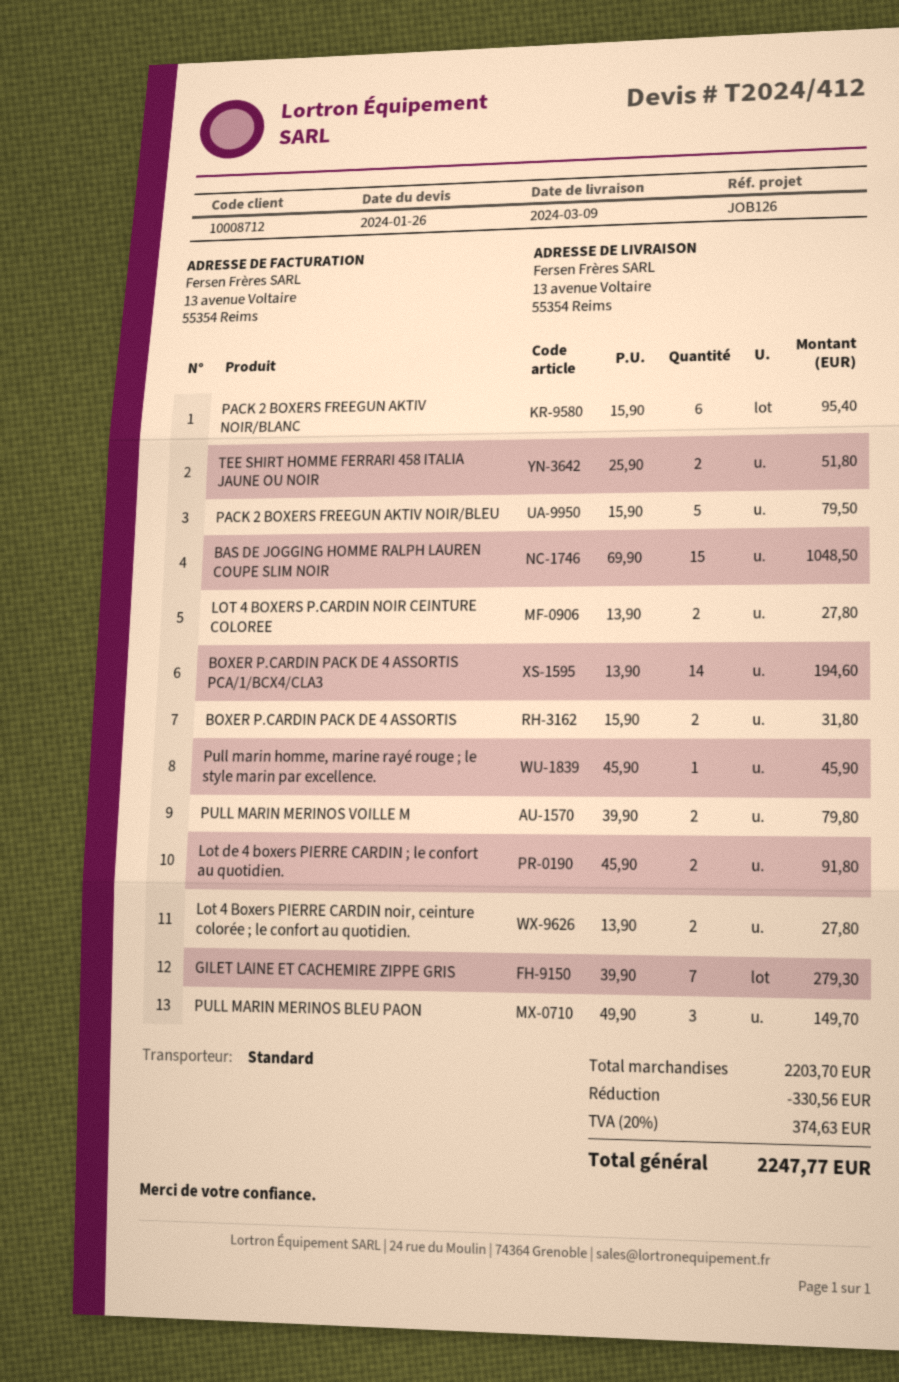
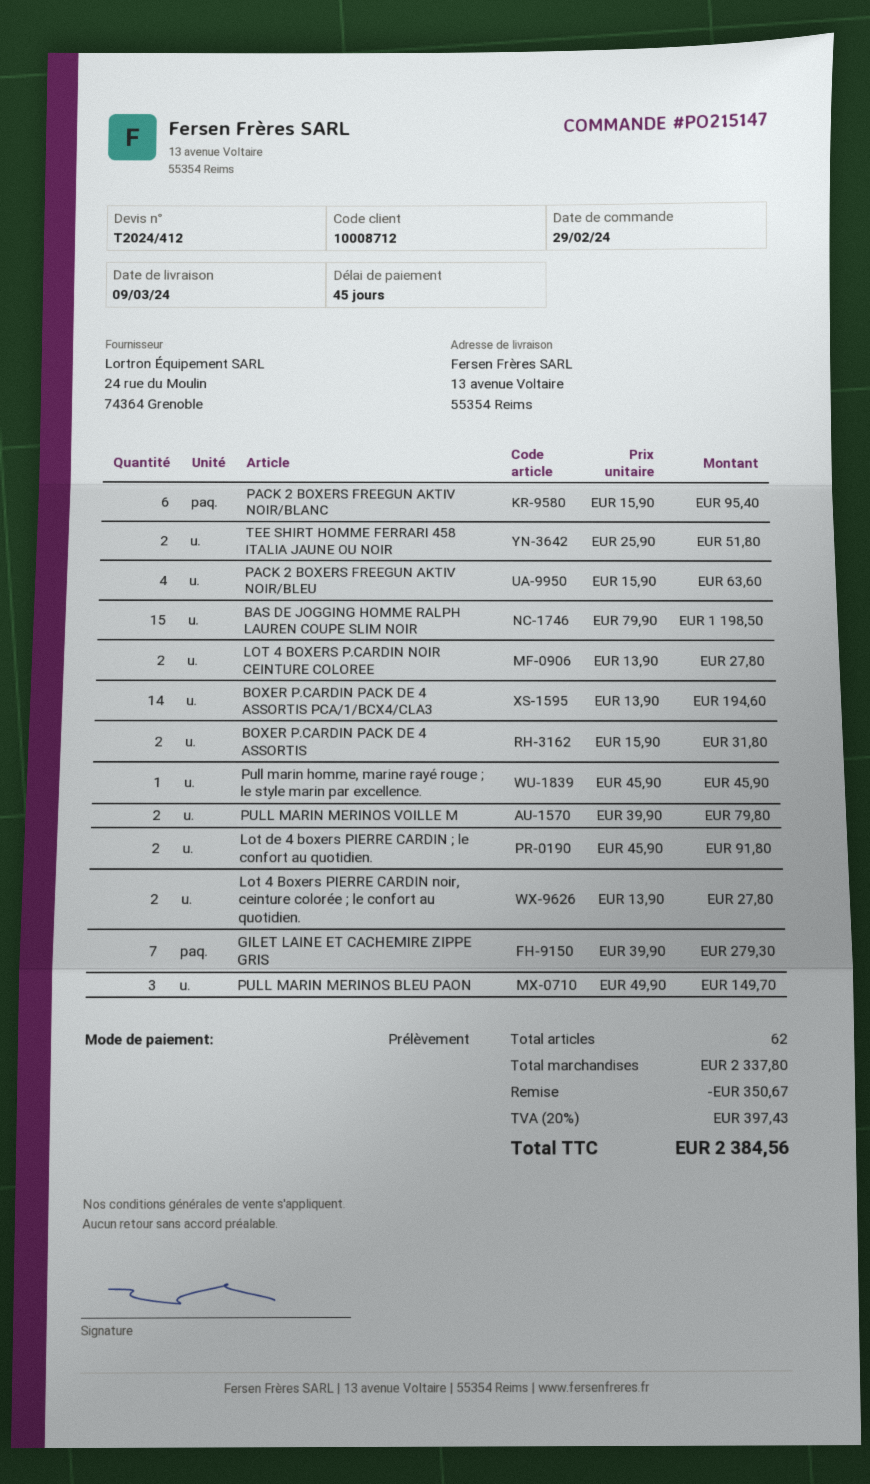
PACK 2 BOXERS FREEGUN AKTIV NOIR/BLEU: 5 x 15.90 = 79.50 -> 4 x 15.90 = 63.60
BAS DE JOGGING HOMME RALPH LAUREN COUPE SLIM NOIR: 15 x 69.90 = 1048.50 -> 15 x 79.90 = 1198.50
subtotal: 2203.70 -> 2337.80
discount: 330.56 -> 350.67
tax: 20% = 374.63 -> 20% = 397.43
total: 2247.77 -> 2384.56

